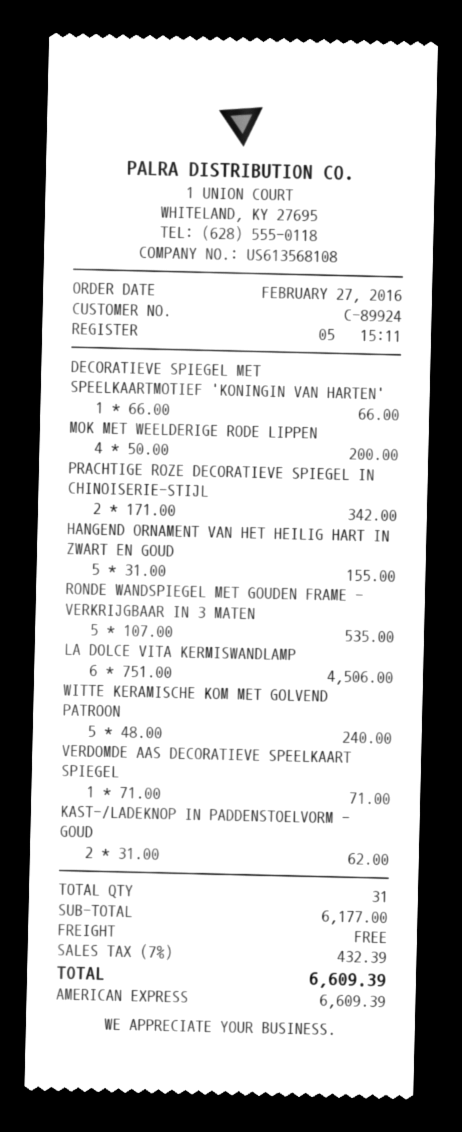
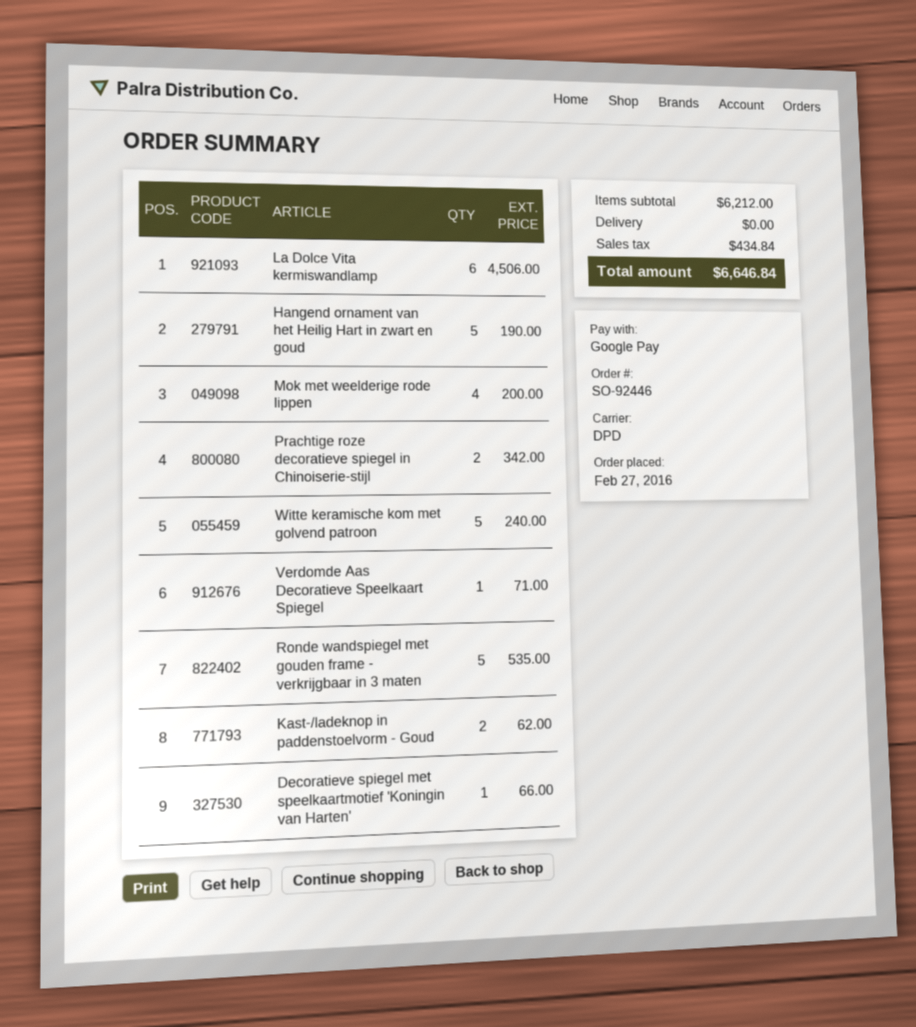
payment method: American Express -> Google Pay
HANGEND ORNAMENT VAN HET HEILIG HART IN ZWART EN GOUD: 5 for 155.00 -> 5 for 190.00
subtotal: 6177.00 -> 6212.00
tax: 432.39 -> 434.84
total: 6609.39 -> 6646.84

